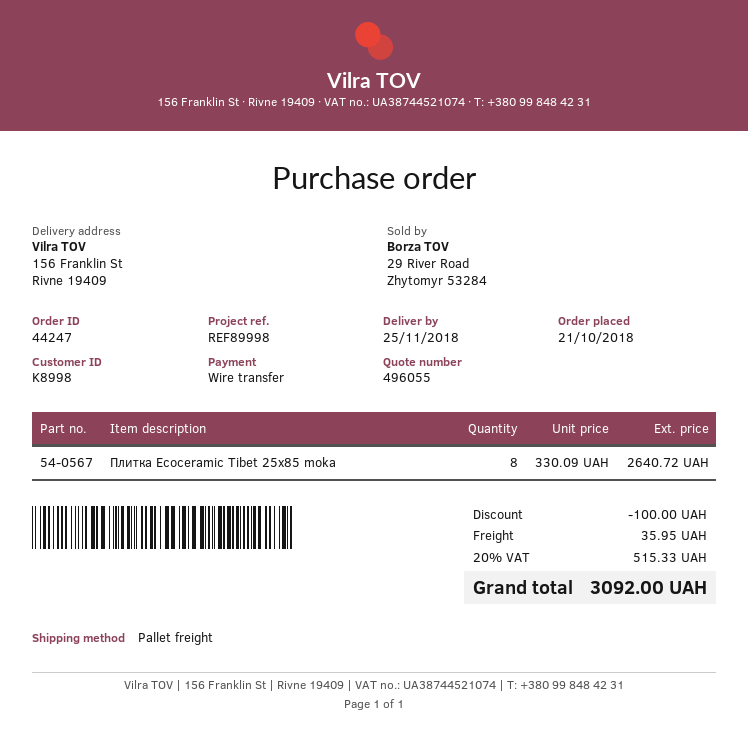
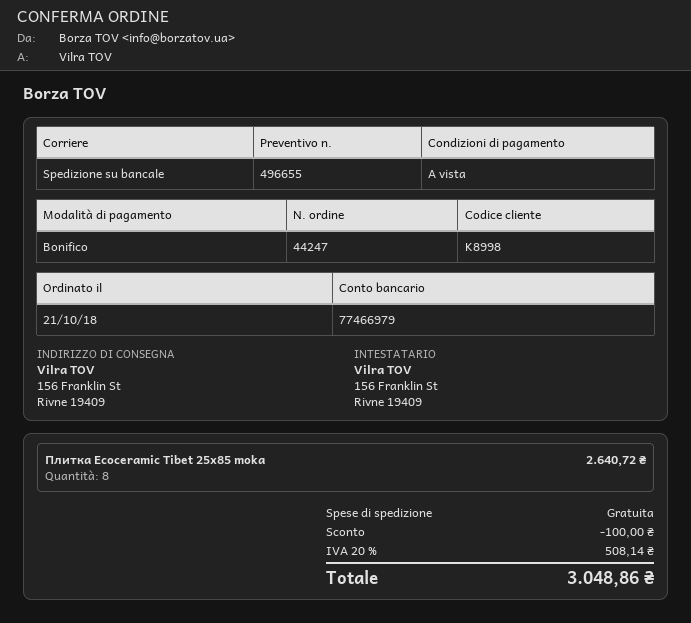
quote number: 496055 -> 496655
shipping: 35.95 -> 0.00
tax: 20% = 515.33 -> 20% = 508.14
total: 3092.00 -> 3048.86

